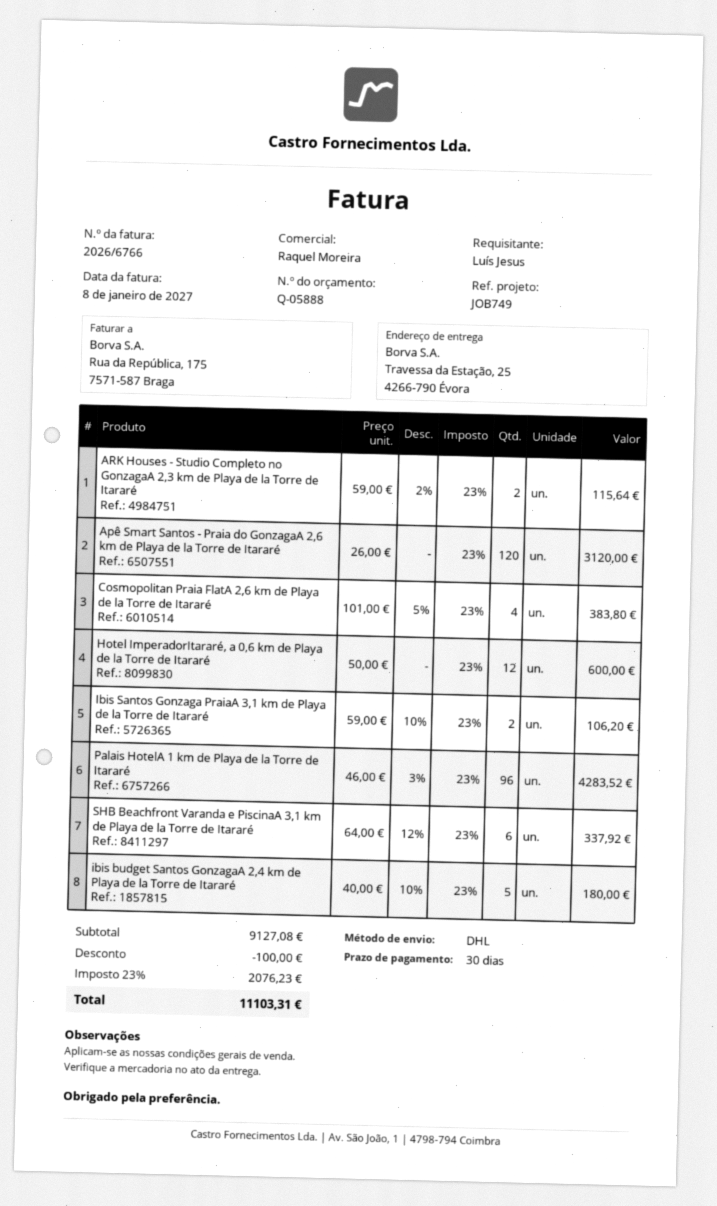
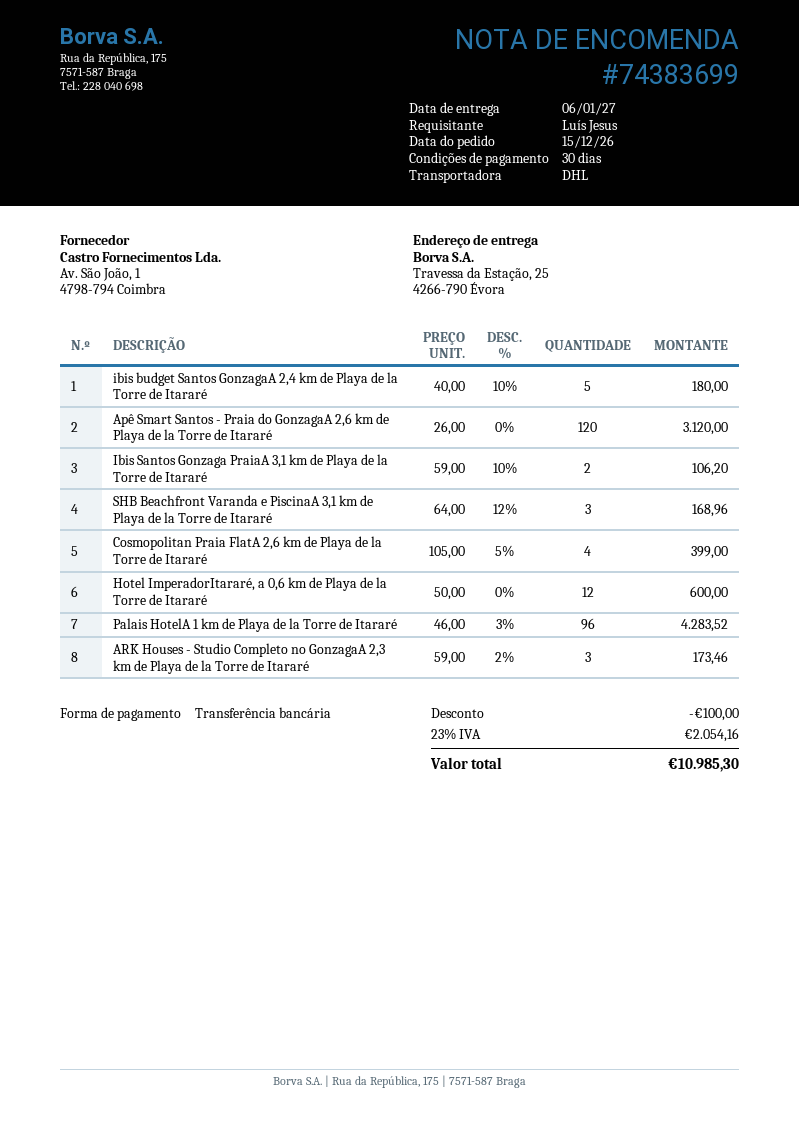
ARK Houses - Studio Completo no GonzagaA 2,3 km de Playa de la Torre de Itararé: 2 x 59.00 - 2% = 115.64 -> 3 x 59.00 - 2% = 173.46
Cosmopolitan Praia FlatA 2,6 km de Playa de la Torre de Itararé: 4 x 101.00 - 5% = 383.80 -> 4 x 105.00 - 5% = 399.00
SHB Beachfront Varanda e PiscinaA 3,1 km de Playa de la Torre de Itararé: 6 x 64.00 - 12% = 337.92 -> 3 x 64.00 - 12% = 168.96
tax: 23% = 2076.23 -> 23% = 2054.16
total: 11103.31 -> 10985.30

